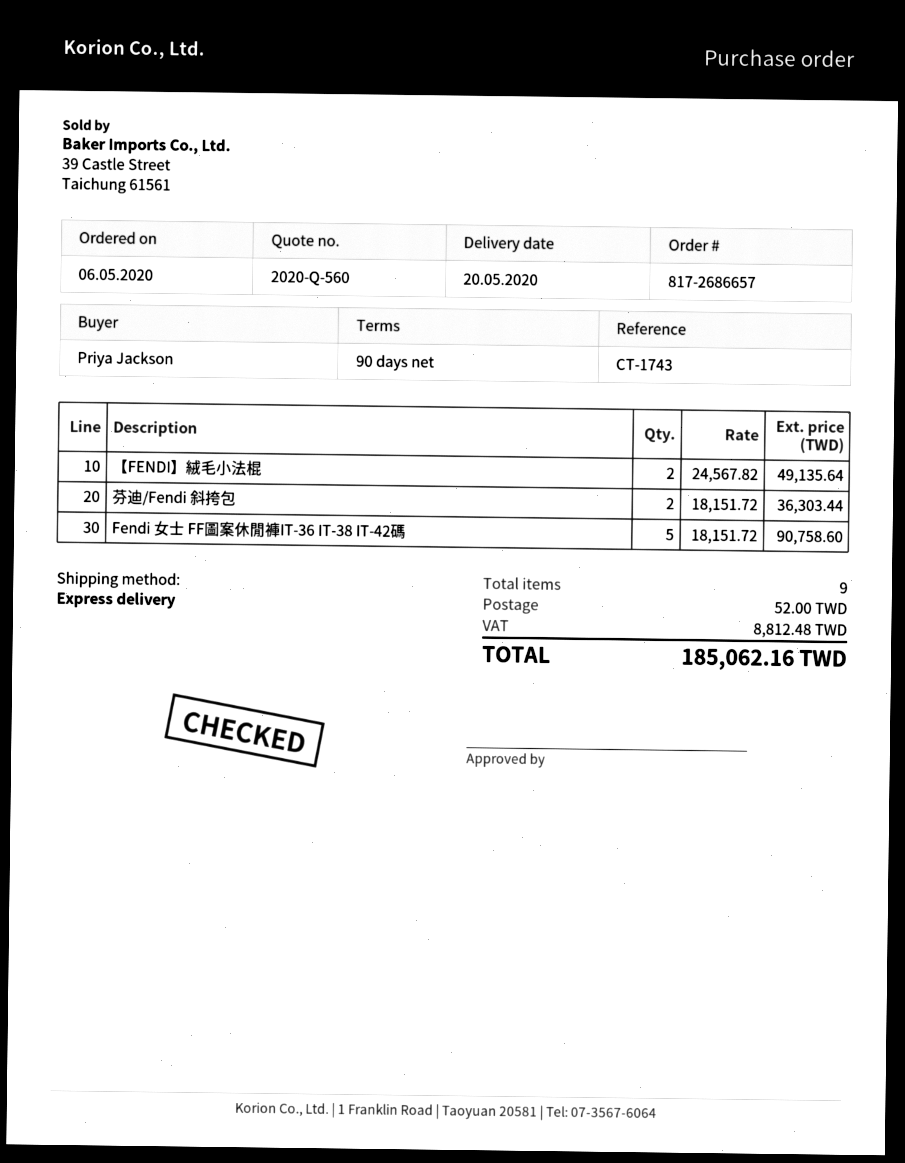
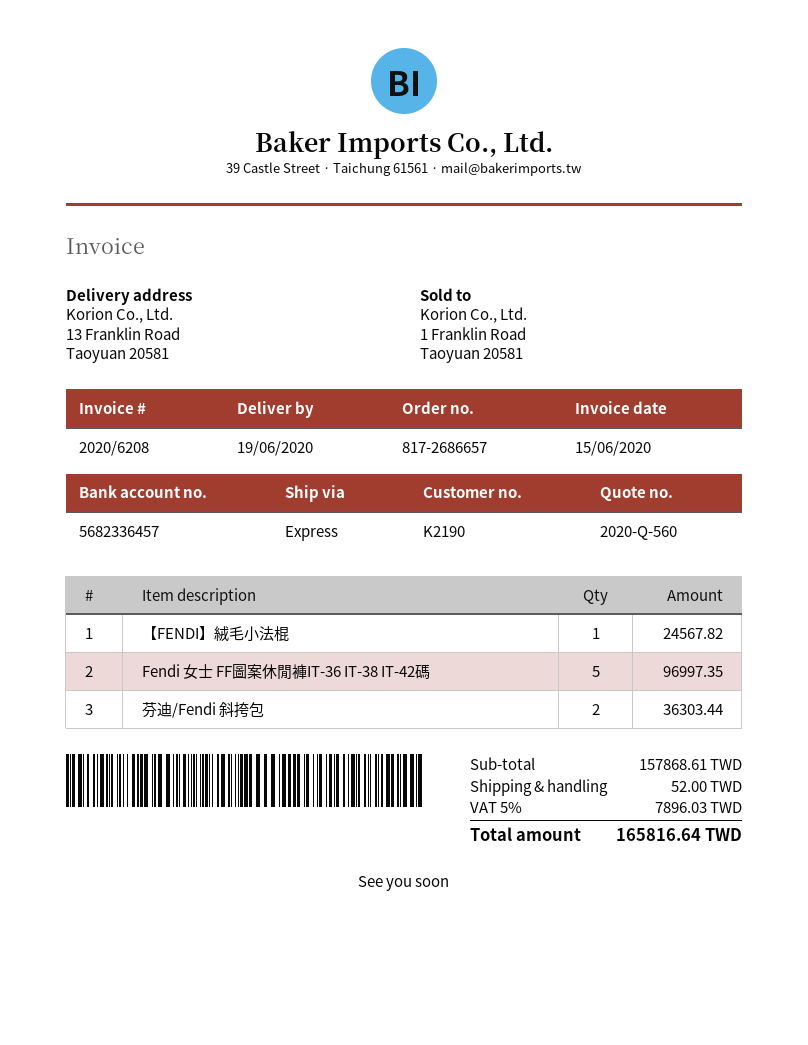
delivery date: 2020-05-20 -> 2020-06-19
【FENDI】絨毛小法棍: 2 for 49135.64 -> 1 for 24567.82
Fendi 女士 FF圖案休閒褲IT-36 IT-38 IT-42碼: 5 for 90758.60 -> 5 for 96997.35
tax: 8812.48 -> 7896.03
total: 185062.16 -> 165816.64

